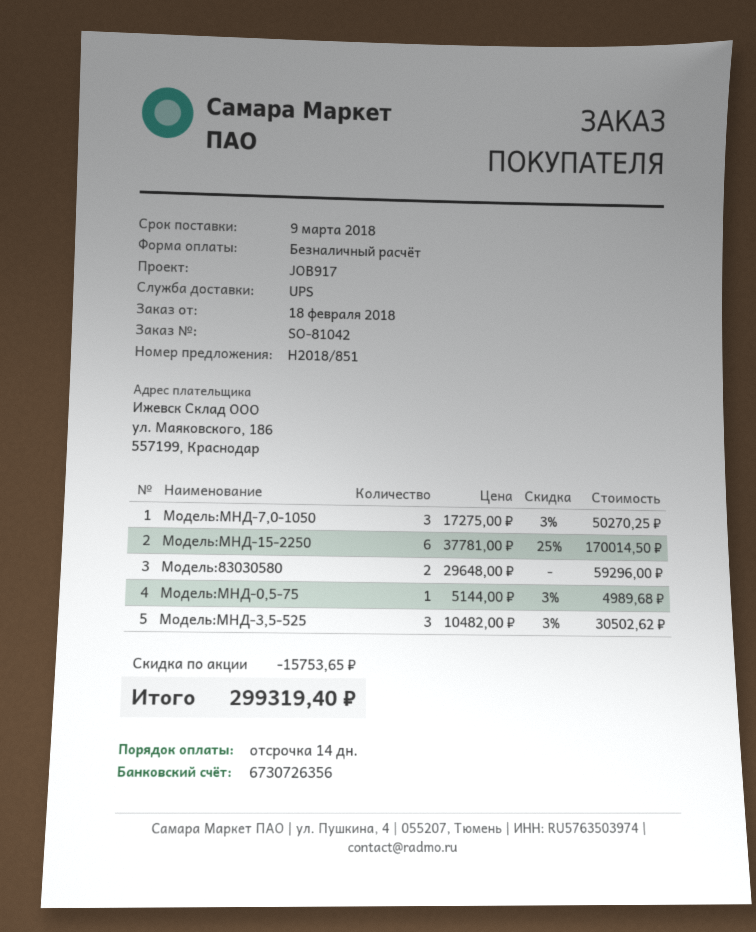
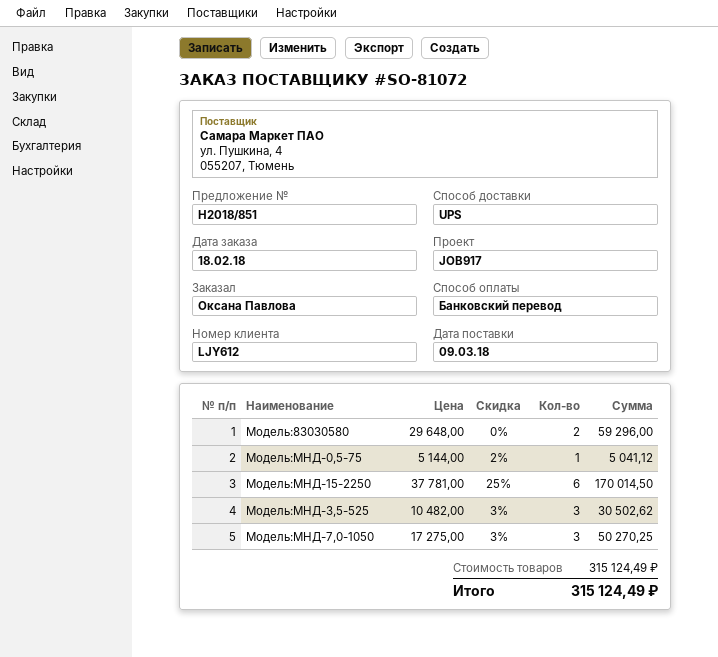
order number: SO-81042 -> SO-81072
Модель:МНД-0,5-75: 1 x 5144.00 - 3% = 4989.68 -> 1 x 5144.00 - 2% = 5041.12
discount: 15753.65 -> none
total: 299319.40 -> 315124.49

